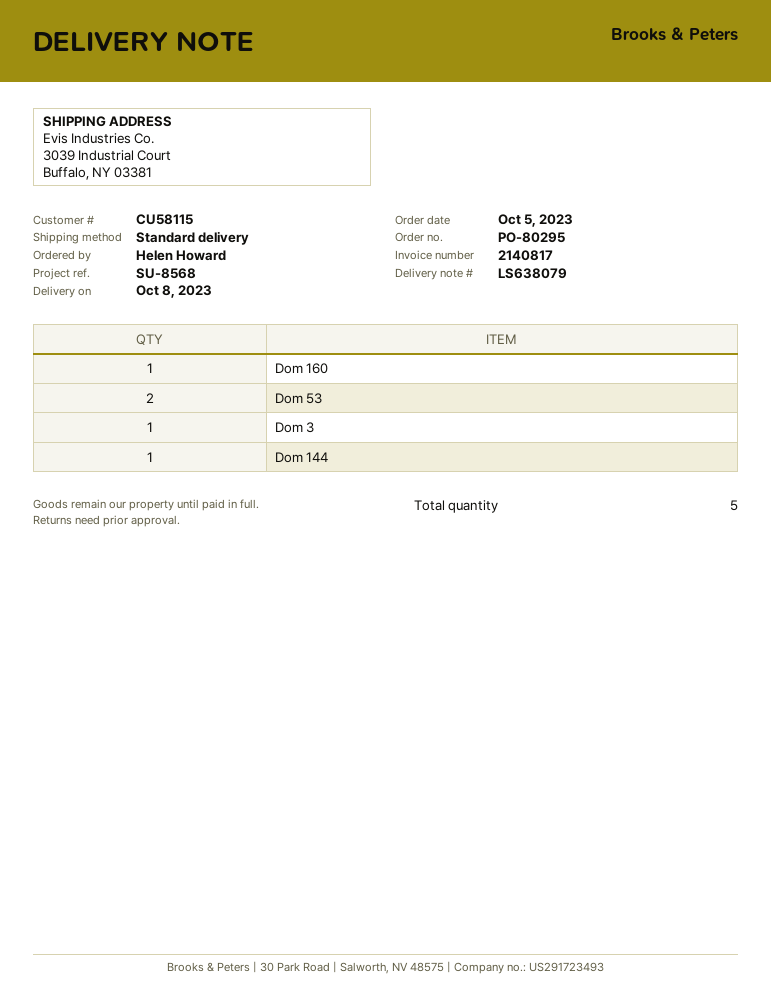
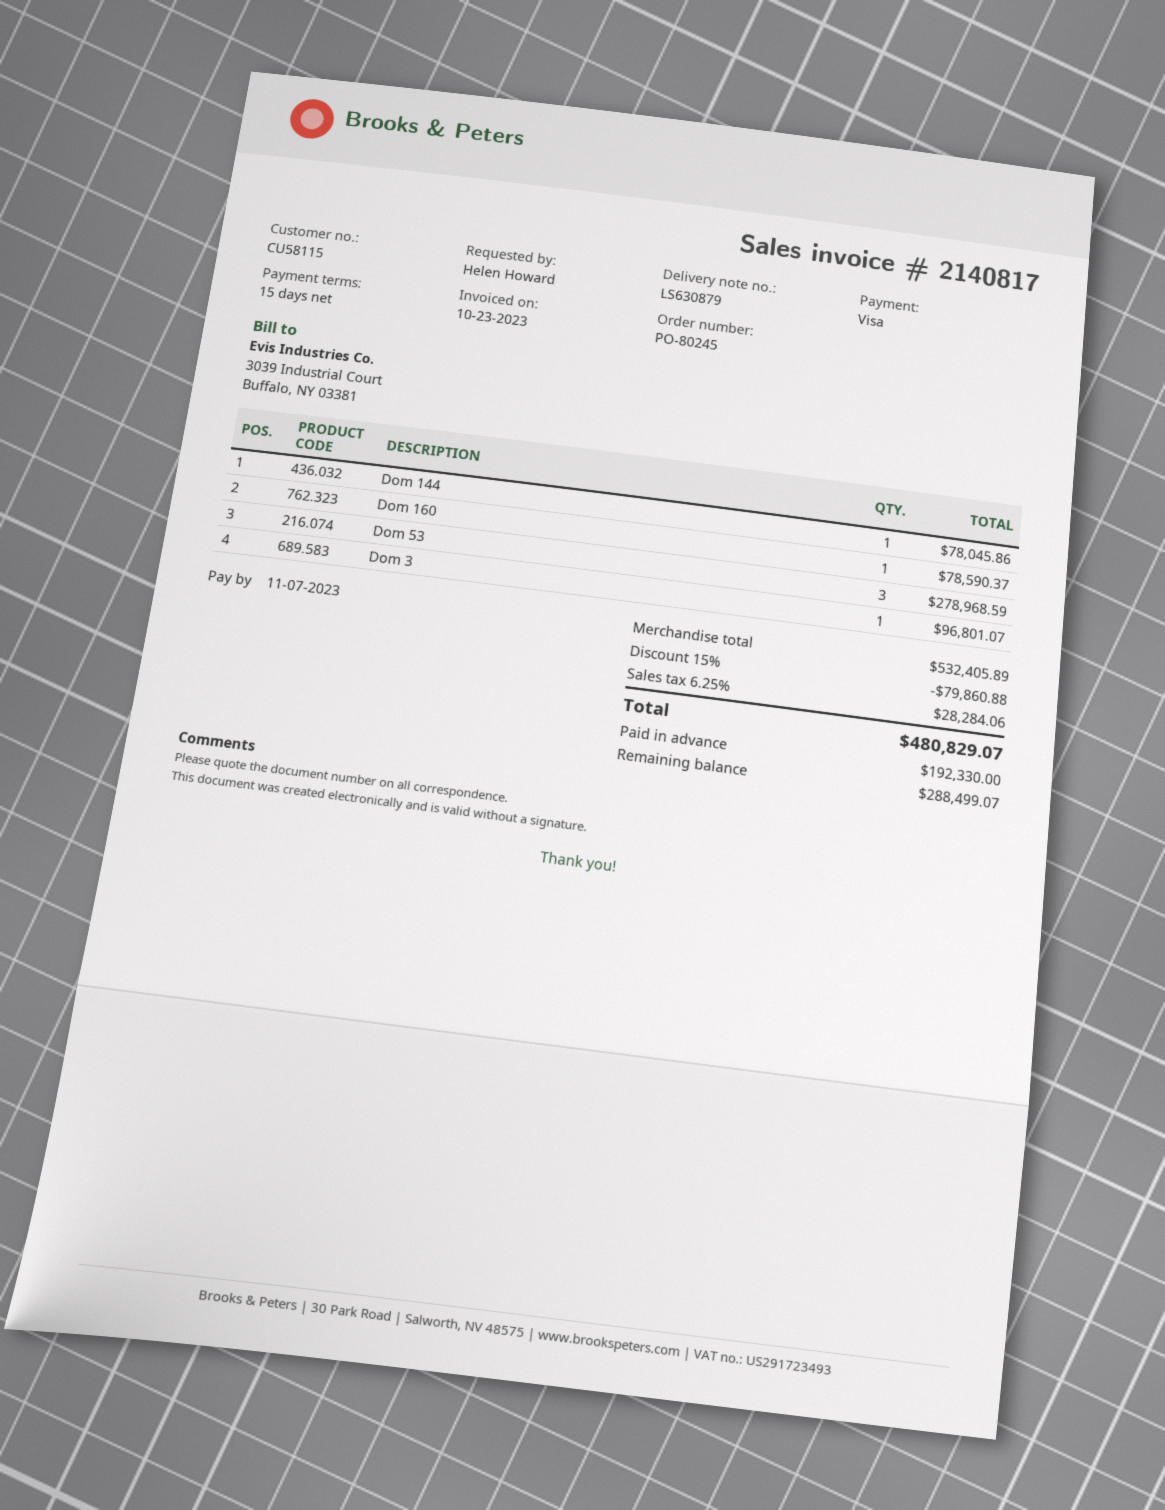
order number: PO-80295 -> PO-80245
delivery note number: LS638079 -> LS630879
Dom 53: 2 -> 3

